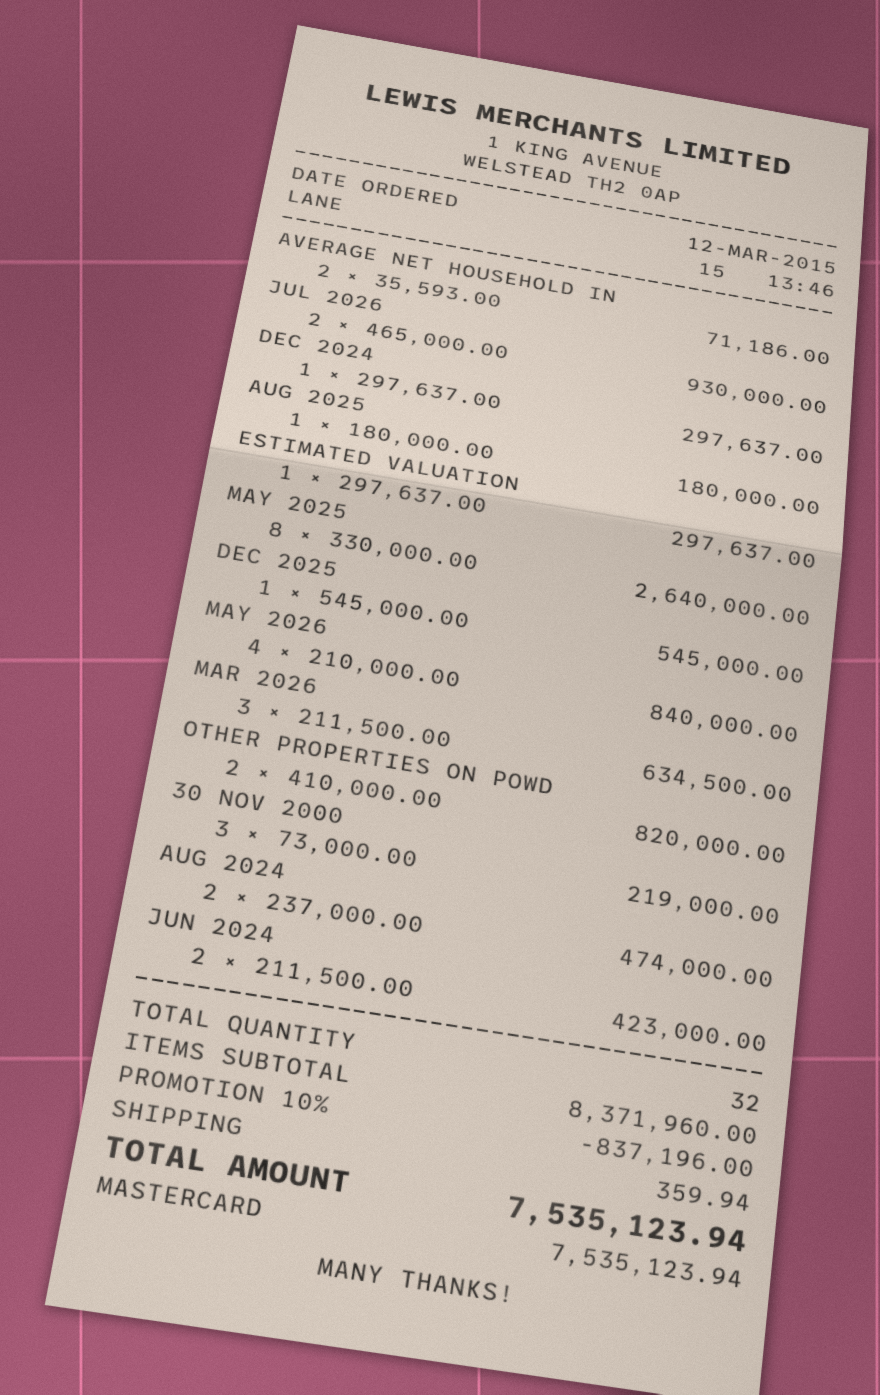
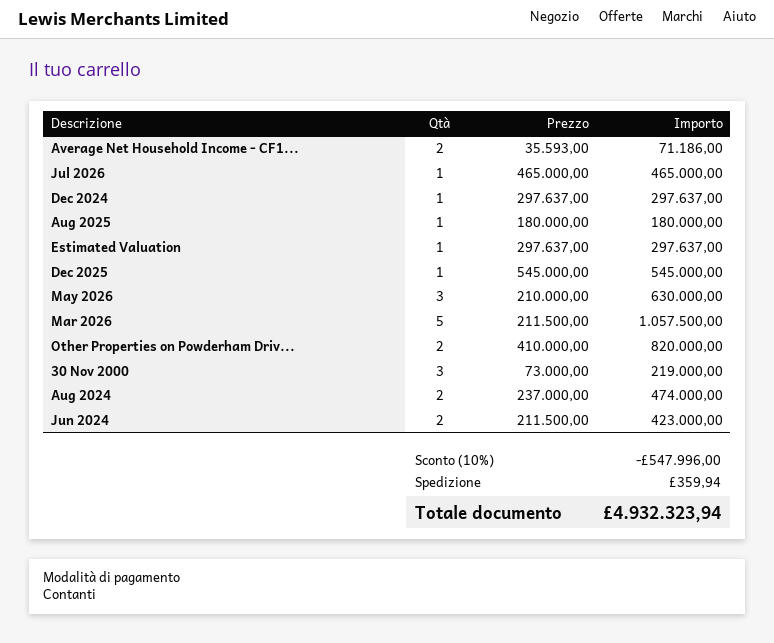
payment method: Mastercard -> cash
JUL 2026: 2 x 465000.00 = 930000.00 -> 1 x 465000.00 = 465000.00
MAY 2025: 8 x 330000.00 = 2640000.00 -> none
MAY 2026: 4 x 210000.00 = 840000.00 -> 3 x 210000.00 = 630000.00
MAR 2026: 3 x 211500.00 = 634500.00 -> 5 x 211500.00 = 1057500.00
discount: 10% = 837196.00 -> 10% = 547996.00
total: 7535123.94 -> 4932323.94

